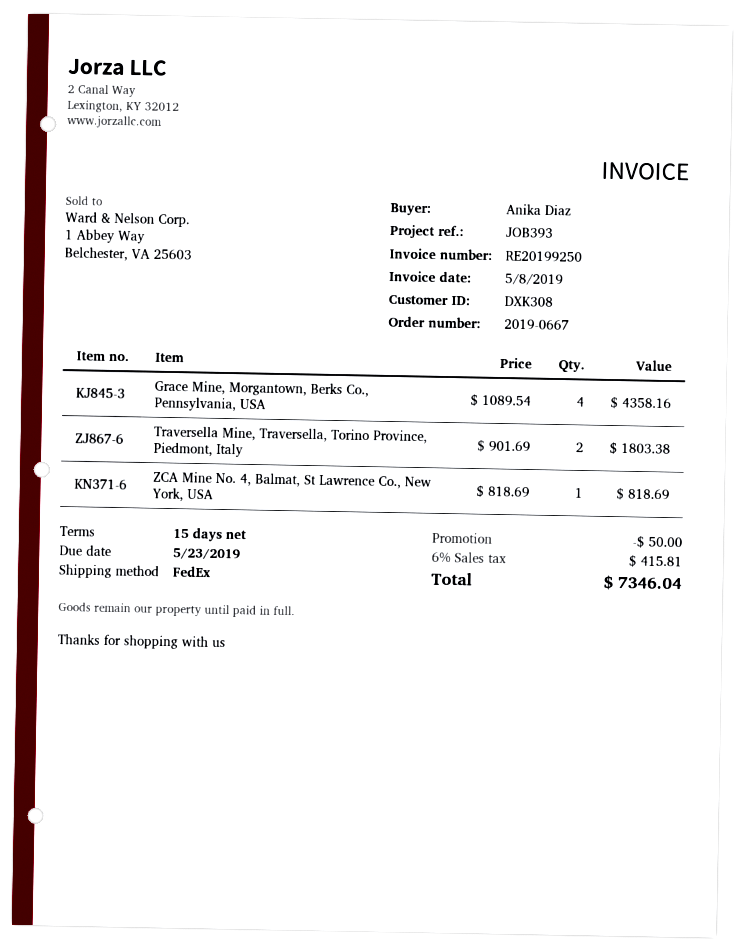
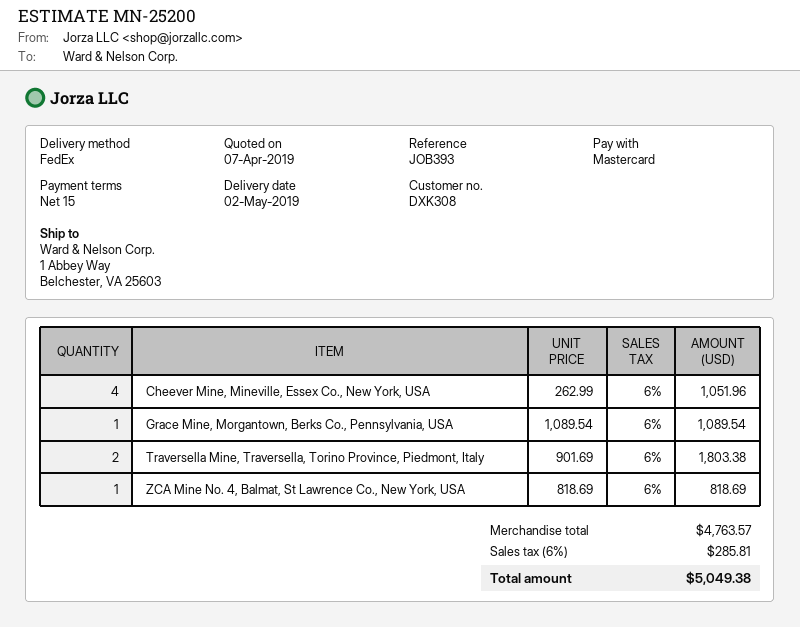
Grace Mine, Morgantown, Berks Co., Pennsylvania, USA: 4 x 1089.54 = 4358.16 -> 1 x 1089.54 = 1089.54
Cheever Mine, Mineville, Essex Co., New York, USA: none -> 4 x 262.99 = 1051.96
discount: 50.00 -> none
tax: 6% = 415.81 -> 6% = 285.81
total: 7346.04 -> 5049.38

